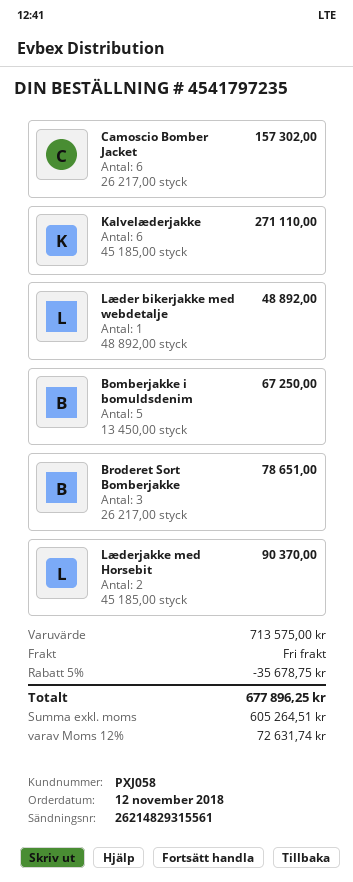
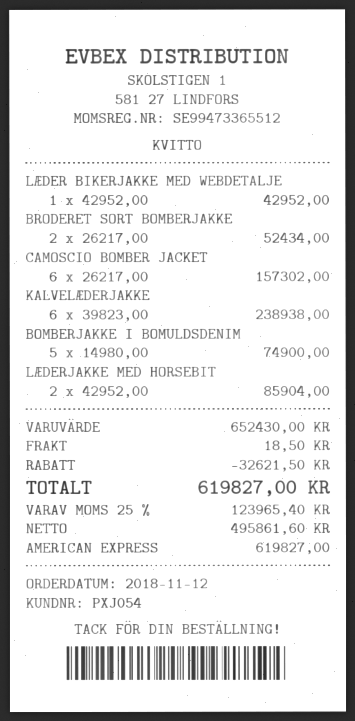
customer number: PXJ058 -> PXJ054
Kalvelæderjakke: 6 x 45185.00 = 271110.00 -> 6 x 39823.00 = 238938.00
Læder bikerjakke med webdetalje: 1 x 48892.00 = 48892.00 -> 1 x 42952.00 = 42952.00
Bomberjakke i bomuldsdenim: 5 x 13450.00 = 67250.00 -> 5 x 14980.00 = 74900.00
Broderet Sort Bomberjakke: 3 x 26217.00 = 78651.00 -> 2 x 26217.00 = 52434.00
Læderjakke med Horsebit: 2 x 45185.00 = 90370.00 -> 2 x 42952.00 = 85904.00
subtotal: 713575.00 -> 652430.00
discount: 35678.75 -> 32621.50
shipping: 0.00 -> 18.50
net: 605264.51 -> 495861.60
tax: 12% = 72631.74 -> 25% = 123965.40
total: 677896.25 -> 619827.00

